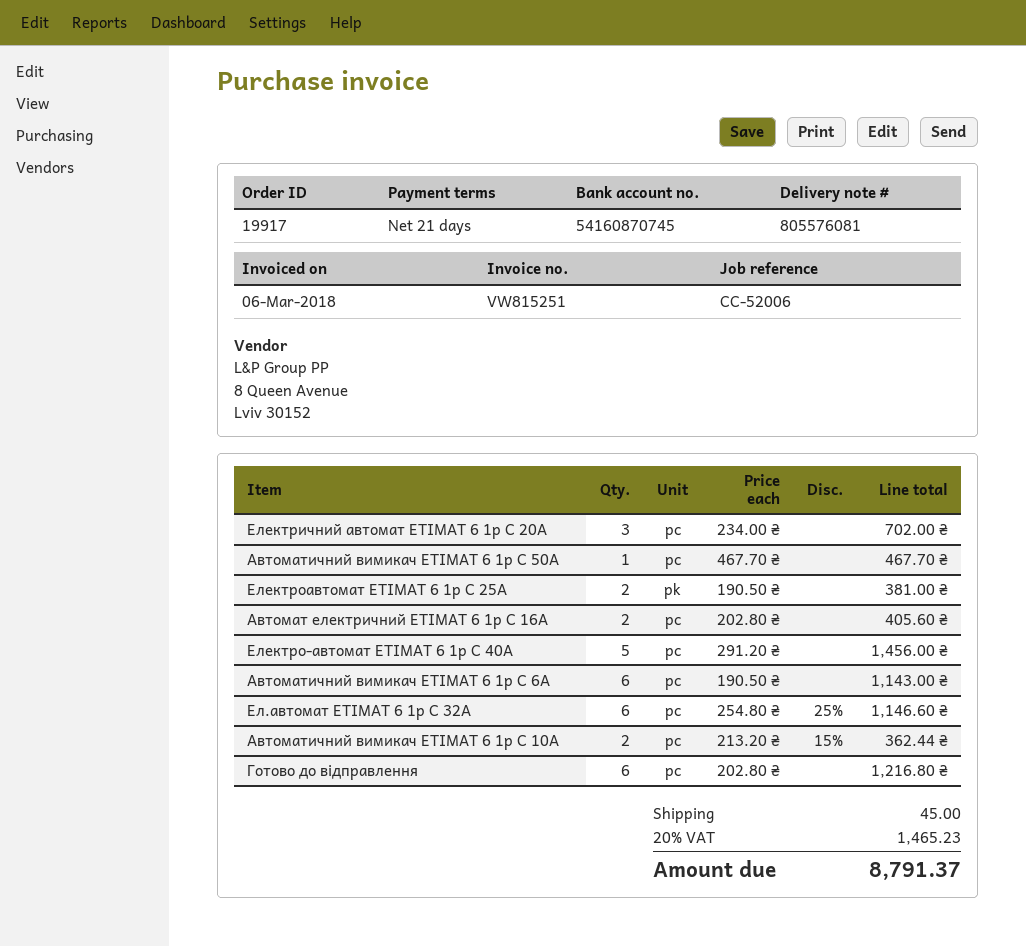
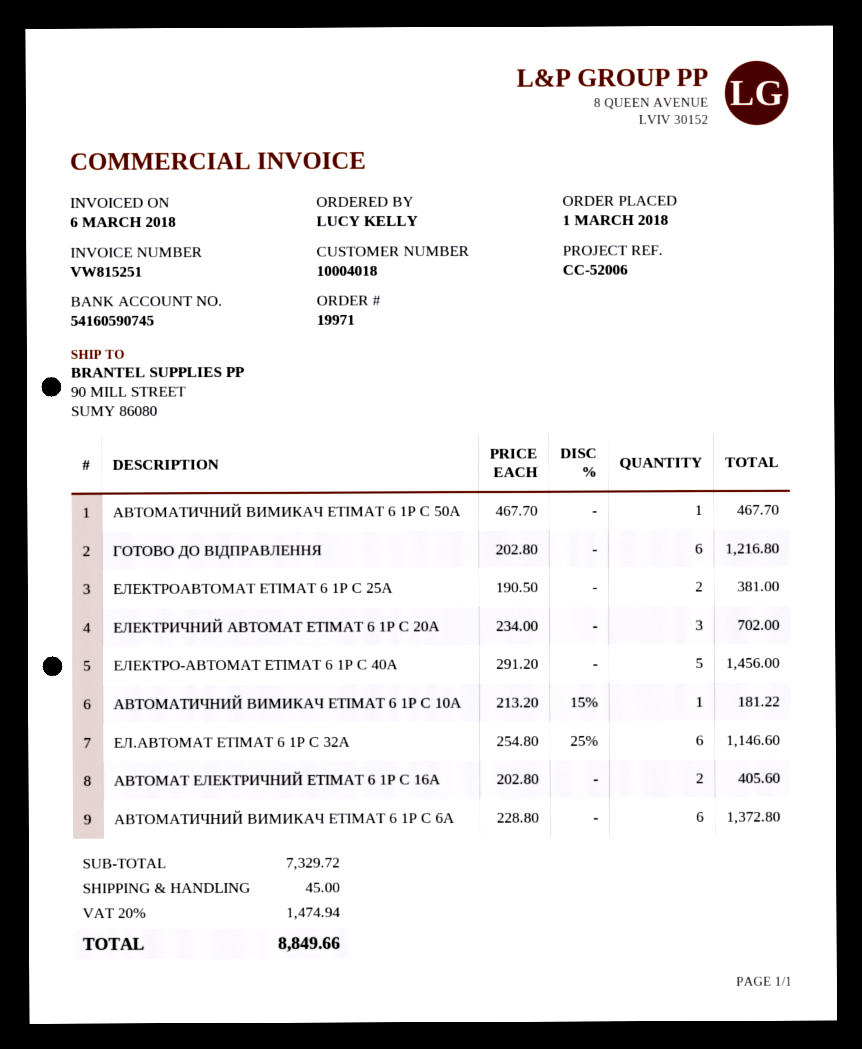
order number: 19917 -> 19971
bank account: 54160870745 -> 54160590745
Автоматичний вимикач ETIMAT 6 1p C 6А: 6 x 190.50 = 1143.00 -> 6 x 228.80 = 1372.80
Автоматичний вимикач ETIMAT 6 1p C 10А: 2 x 213.20 - 15% = 362.44 -> 1 x 213.20 - 15% = 181.22
tax: 20% = 1465.23 -> 20% = 1474.94
total: 8791.37 -> 8849.66

